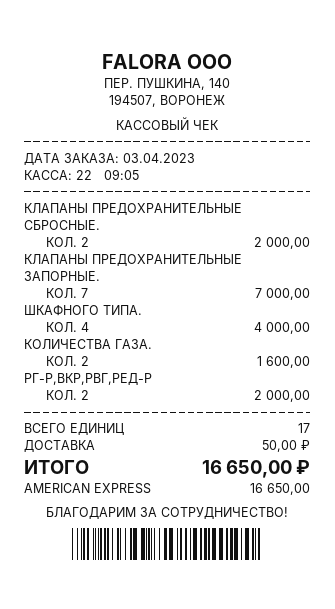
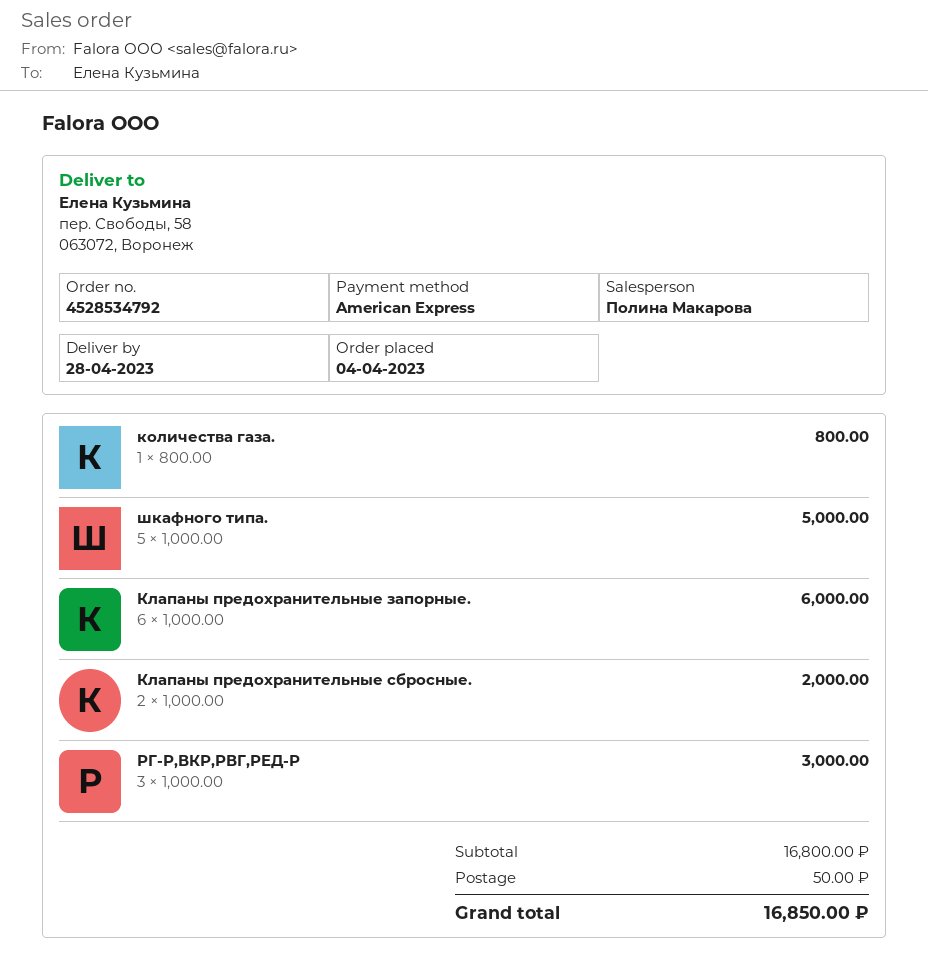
order date: 2023-04-03 -> 2023-04-04
КЛАПАНЫ ПРЕДОХРАНИТЕЛЬНЫЕ ЗАПОРНЫЕ.: 7 for 7000.00 -> 6 for 6000.00
ШКАФНОГО ТИПА.: 4 for 4000.00 -> 5 for 5000.00
КОЛИЧЕСТВА ГАЗА.: 2 for 1600.00 -> 1 for 800.00
РГ-Р,ВКР,РВГ,РЕД-Р: 2 for 2000.00 -> 3 for 3000.00
total: 16650.00 -> 16850.00

